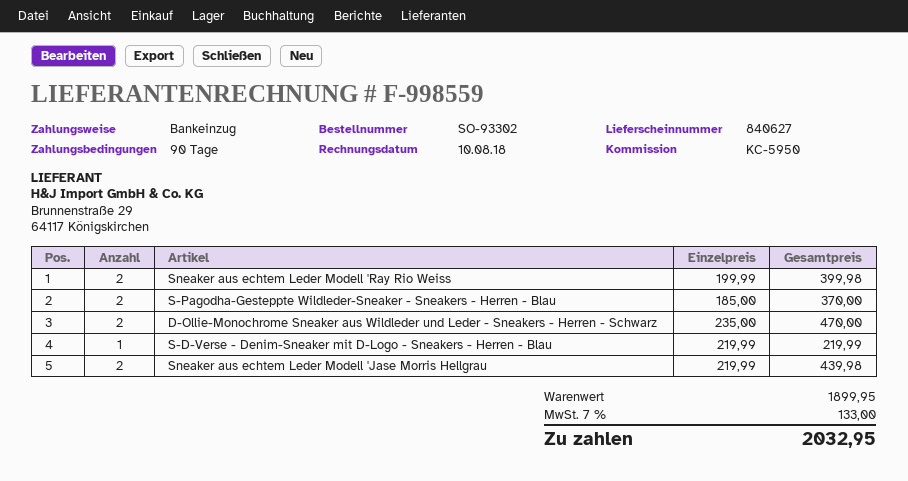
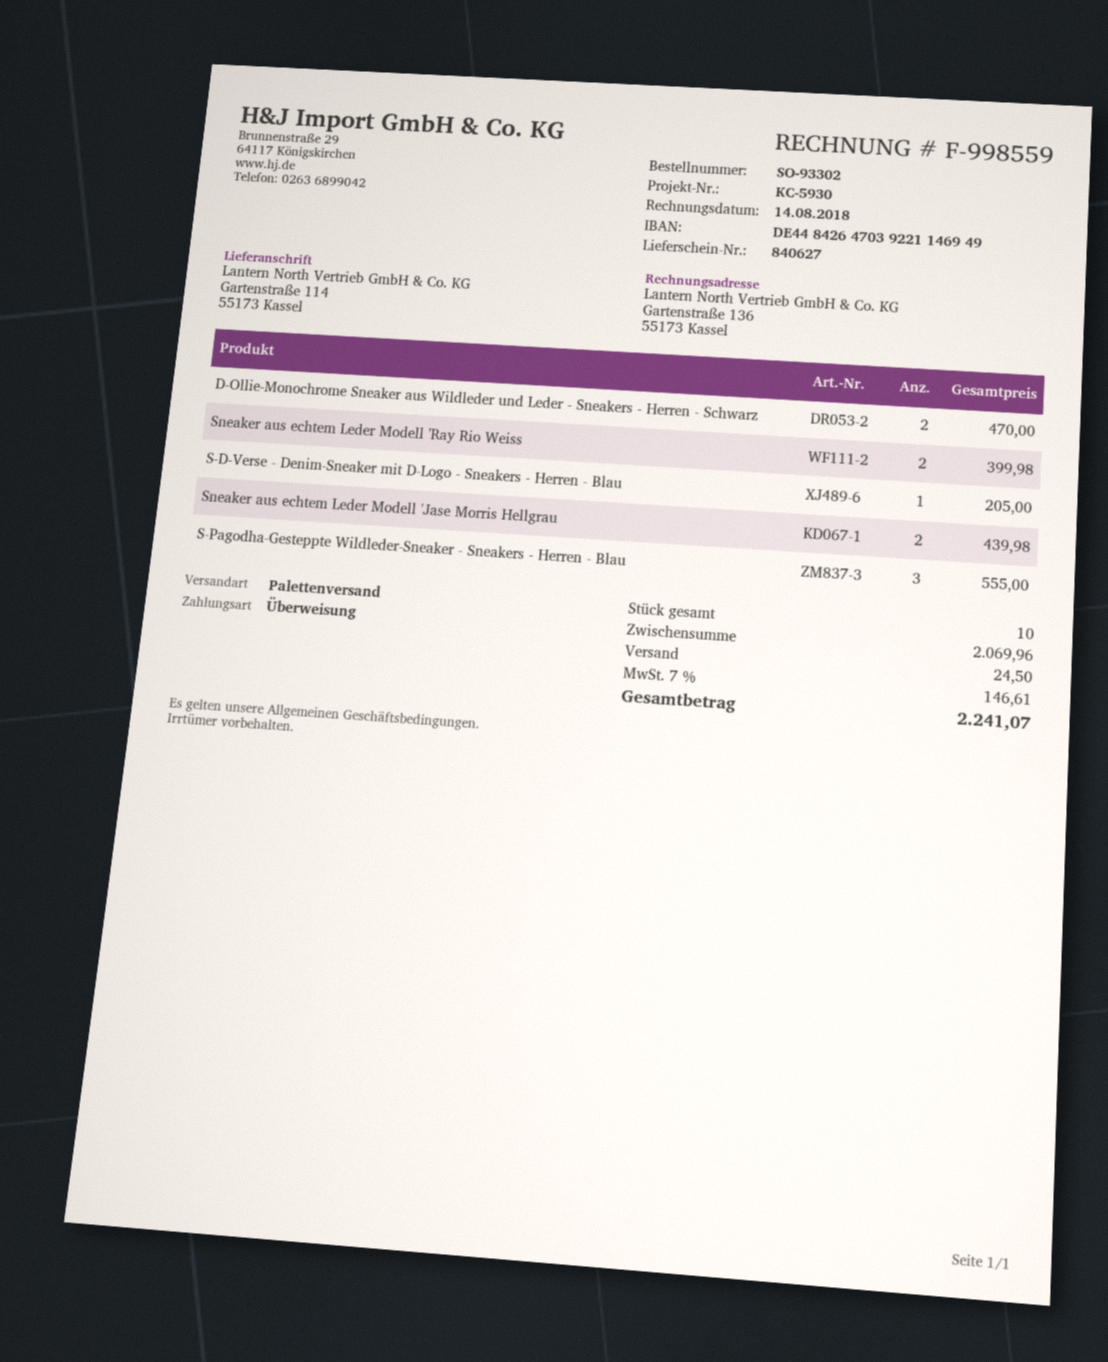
invoice date: 2018-08-10 -> 2018-08-14
reference: KC-5950 -> KC-5930
payment method: direct debit -> bank transfer
S-Pagodha-Gesteppte Wildleder-Sneaker - Sneakers - Herren - Blau: 2 for 370.00 -> 3 for 555.00
S-D-Verse - Denim-Sneaker mit D-Logo - Sneakers - Herren - Blau: 1 for 219.99 -> 1 for 205.00
subtotal: 1899.95 -> 2069.96
shipping: none -> 24.50
tax: 7% = 133.00 -> 7% = 146.61
total: 2032.95 -> 2241.07

